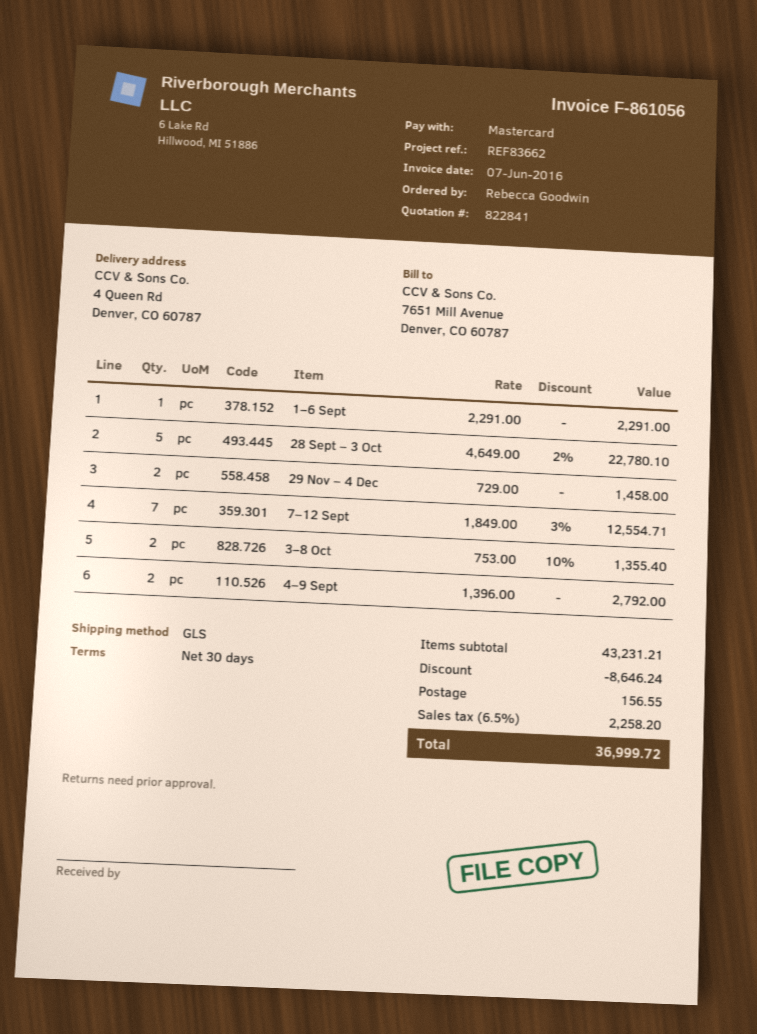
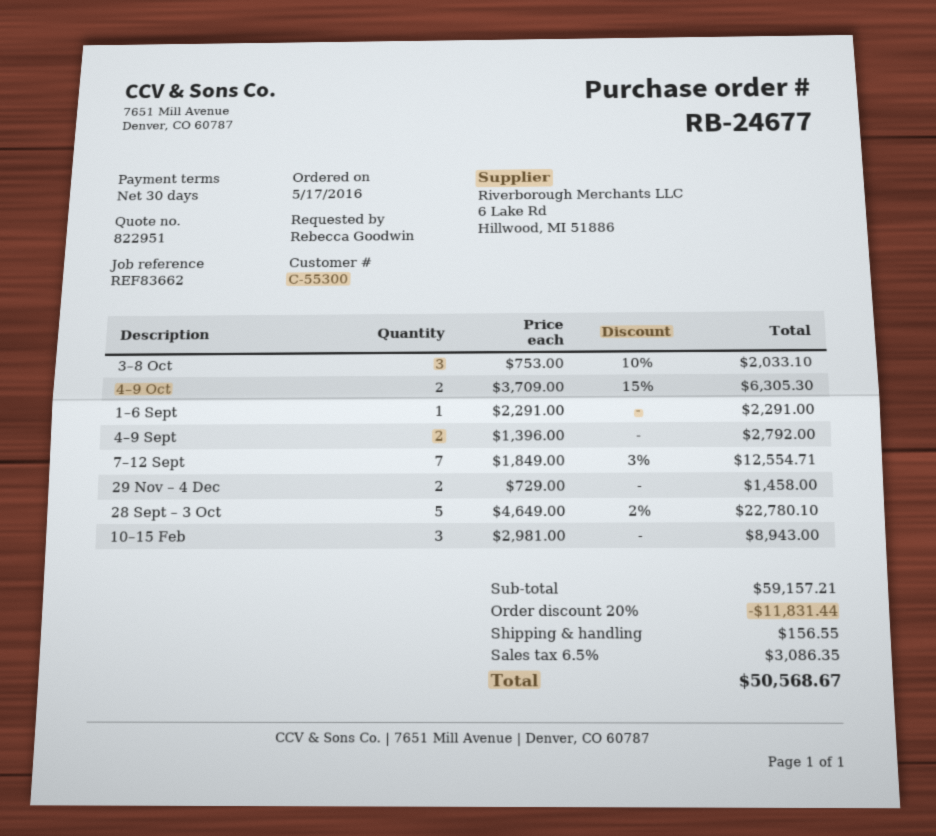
quote number: 822841 -> 822951
3–8 Oct: 2 x 753.00 - 10% = 1355.40 -> 3 x 753.00 - 10% = 2033.10
4–9 Oct: none -> 2 x 3709.00 - 15% = 6305.30
10–15 Feb: none -> 3 x 2981.00 = 8943.00
subtotal: 43231.21 -> 59157.21
discount: 8646.24 -> 11831.44
tax: 6.5% = 2258.20 -> 6.5% = 3086.35
total: 36999.72 -> 50568.67

